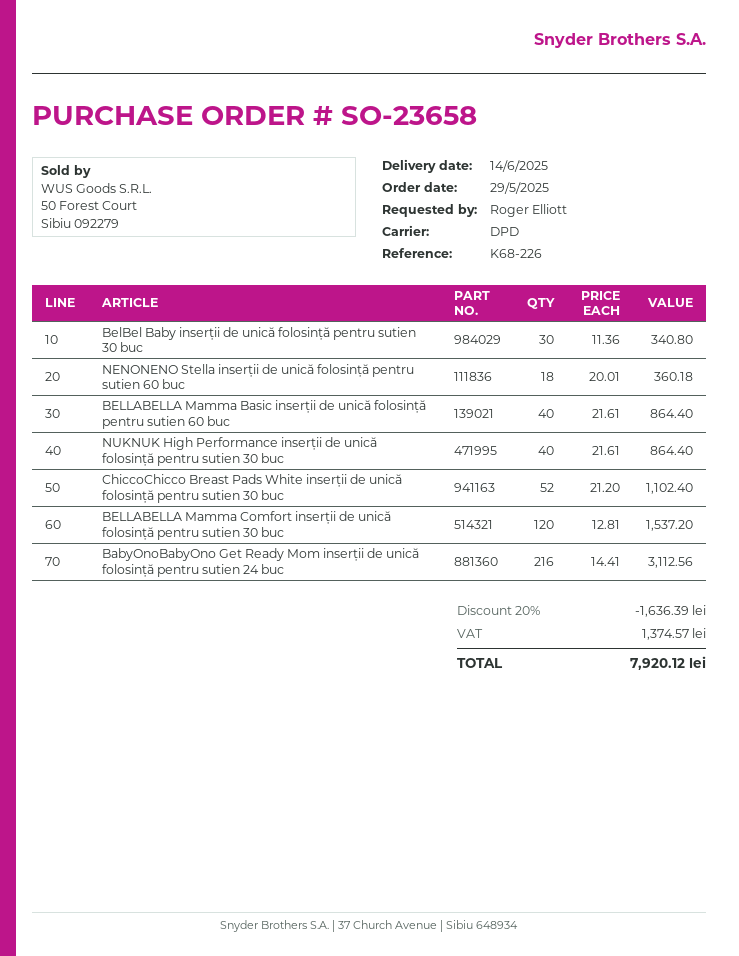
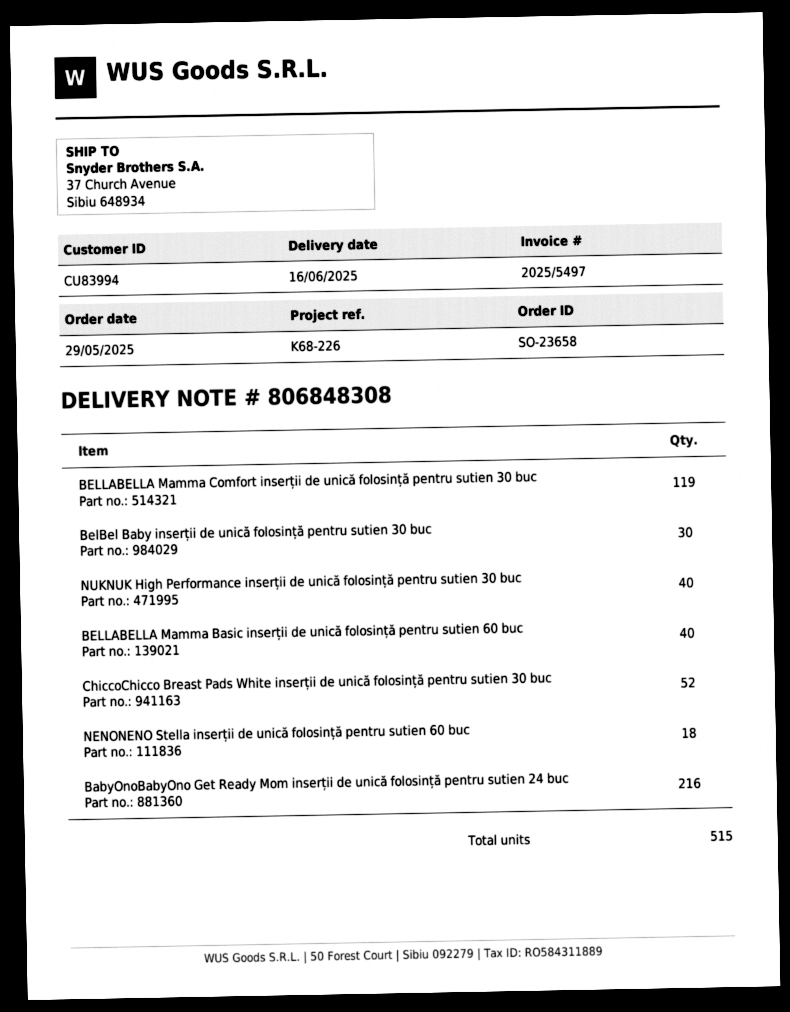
delivery date: 2025-06-14 -> 2025-06-16
BELLABELLA Mamma Comfort inserții de unică folosință pentru sutien 30 buc: 120 -> 119

